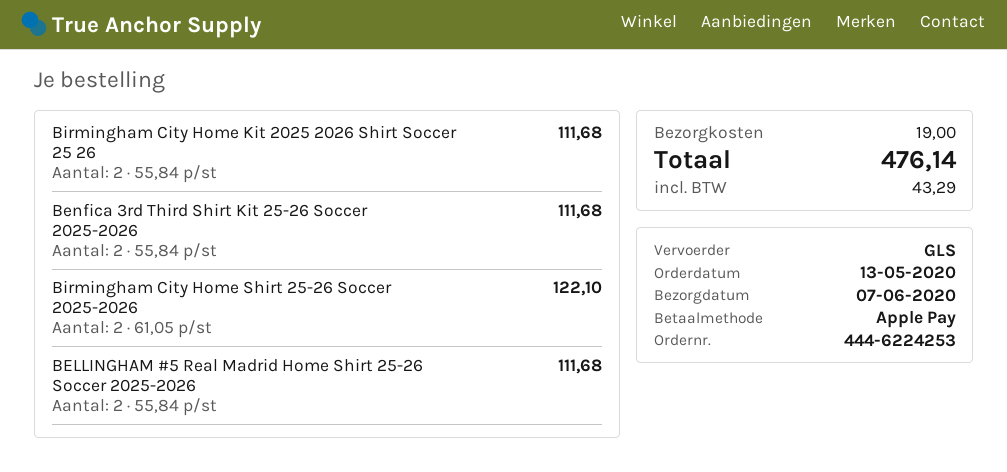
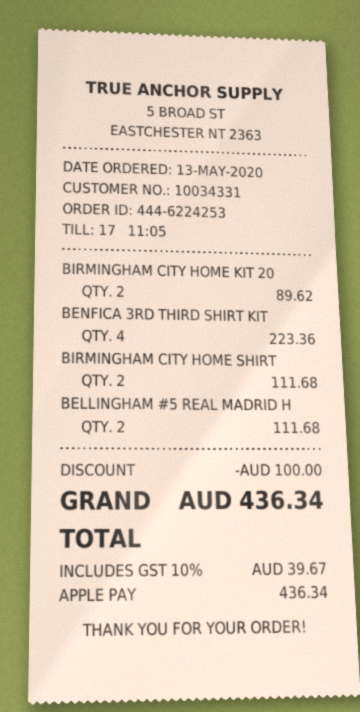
Birmingham City Home Kit 2025 2026 Shirt Soccer 25 26: 2 for 111.68 -> 2 for 89.62
Benfica 3rd Third Shirt Kit 25-26 Soccer 2025-2026: 2 for 111.68 -> 4 for 223.36
Birmingham City Home Shirt 25-26 Soccer 2025-2026: 2 for 122.10 -> 2 for 111.68
discount: none -> 100.00
shipping: 19.00 -> none
tax: 43.29 -> 39.67
total: 476.14 -> 436.34

